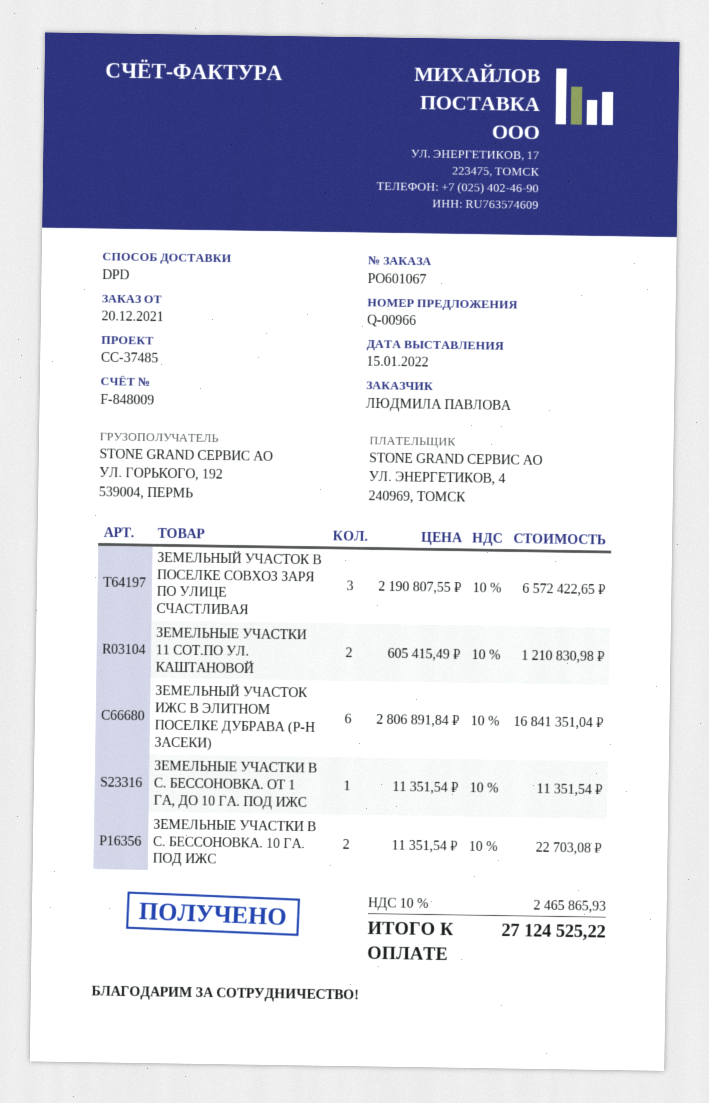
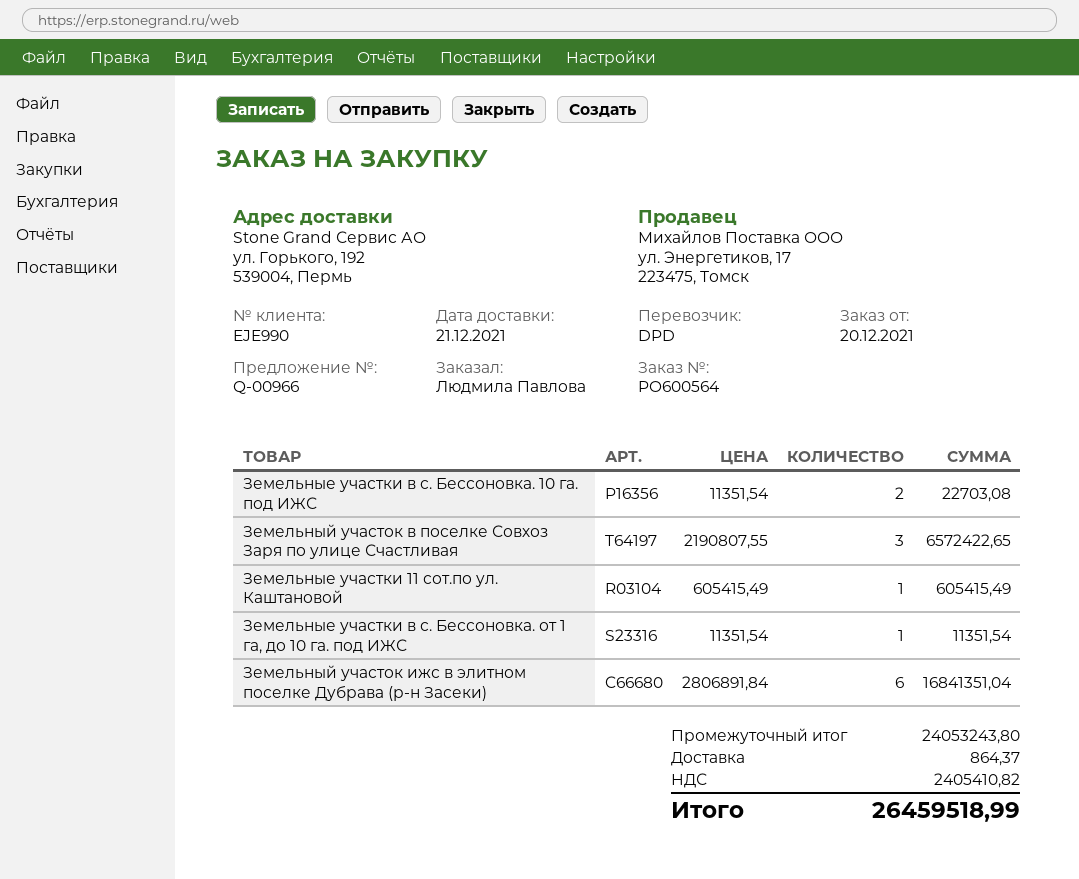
order number: PO601067 -> PO600564
ЗЕМЕЛЬНЫЕ УЧАСТКИ 11 СОТ.ПО УЛ. КАШТАНОВОЙ: 2 x 605415.49 = 1210830.98 -> 1 x 605415.49 = 605415.49
shipping: none -> 864.37
tax: 2465865.93 -> 2405410.82
total: 27124525.22 -> 26459518.99

